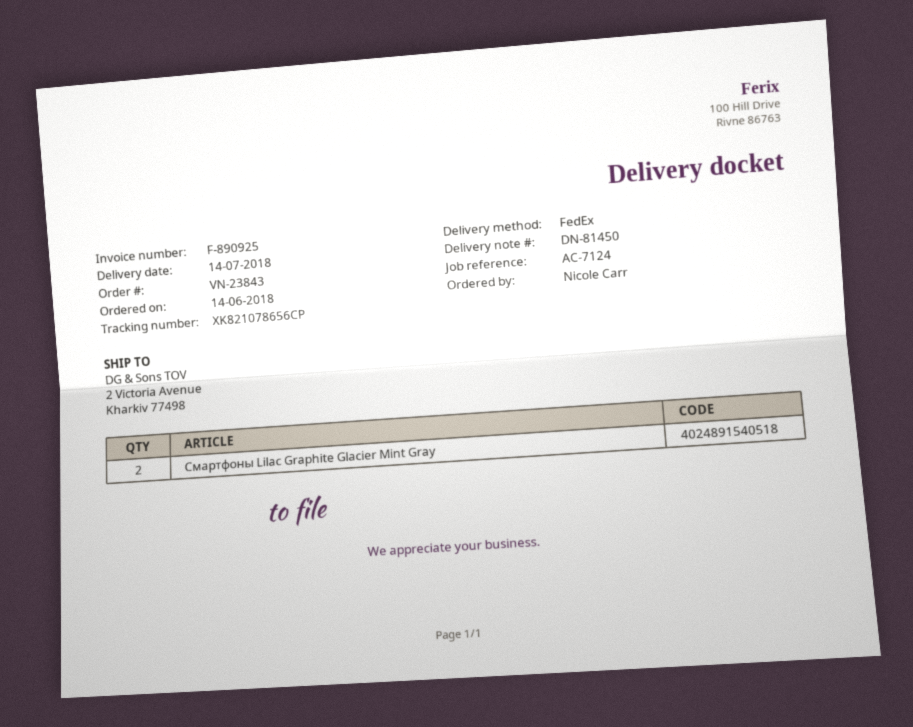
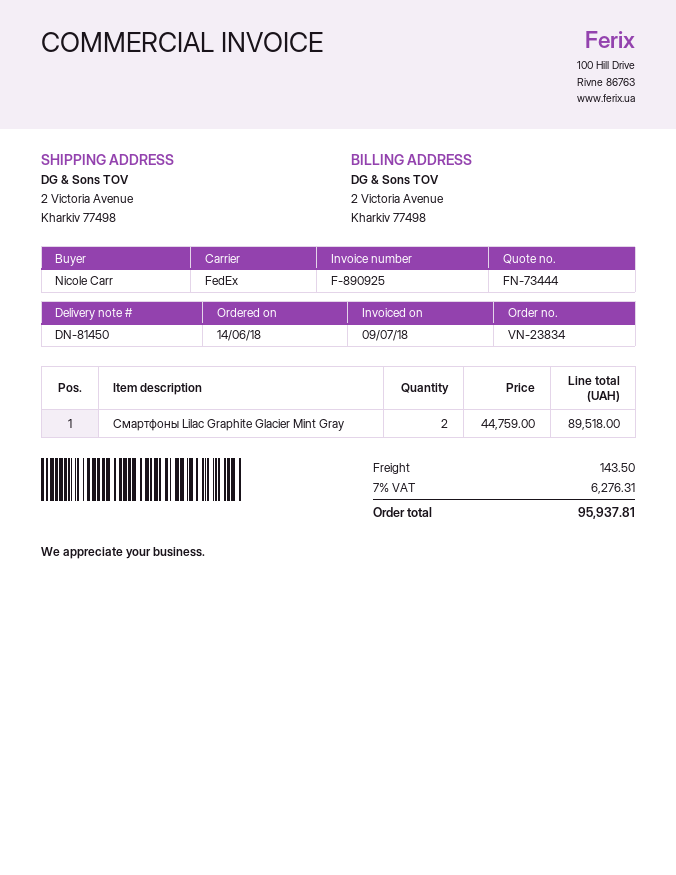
order number: VN-23843 -> VN-23834

